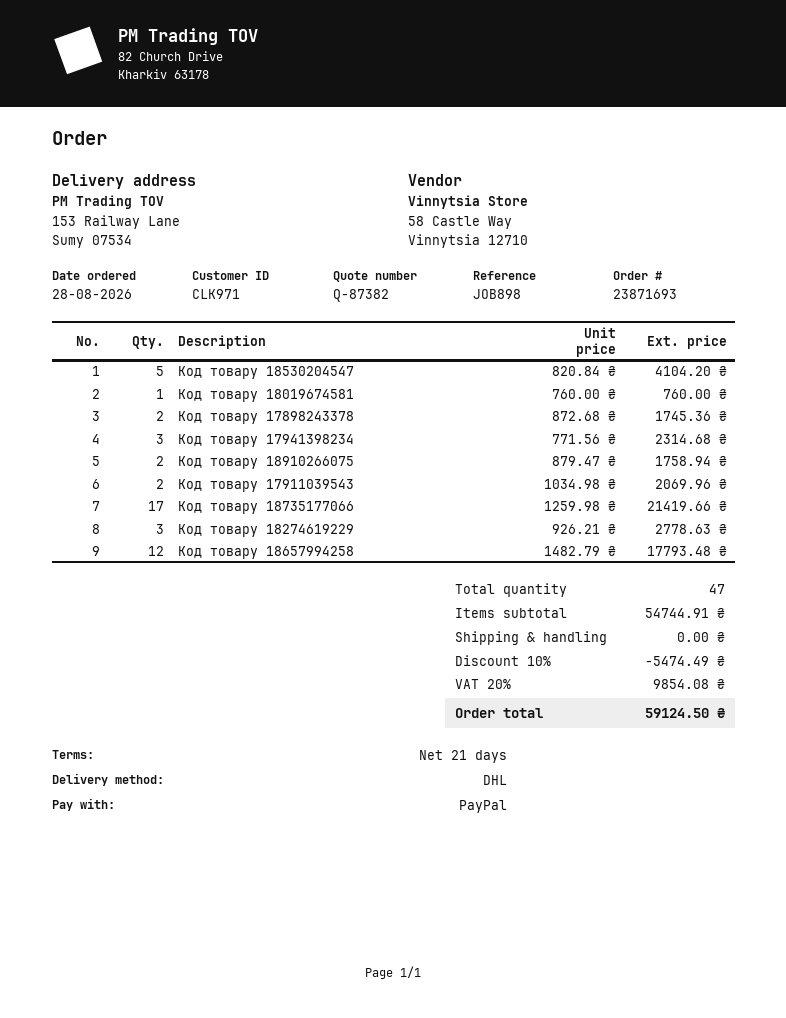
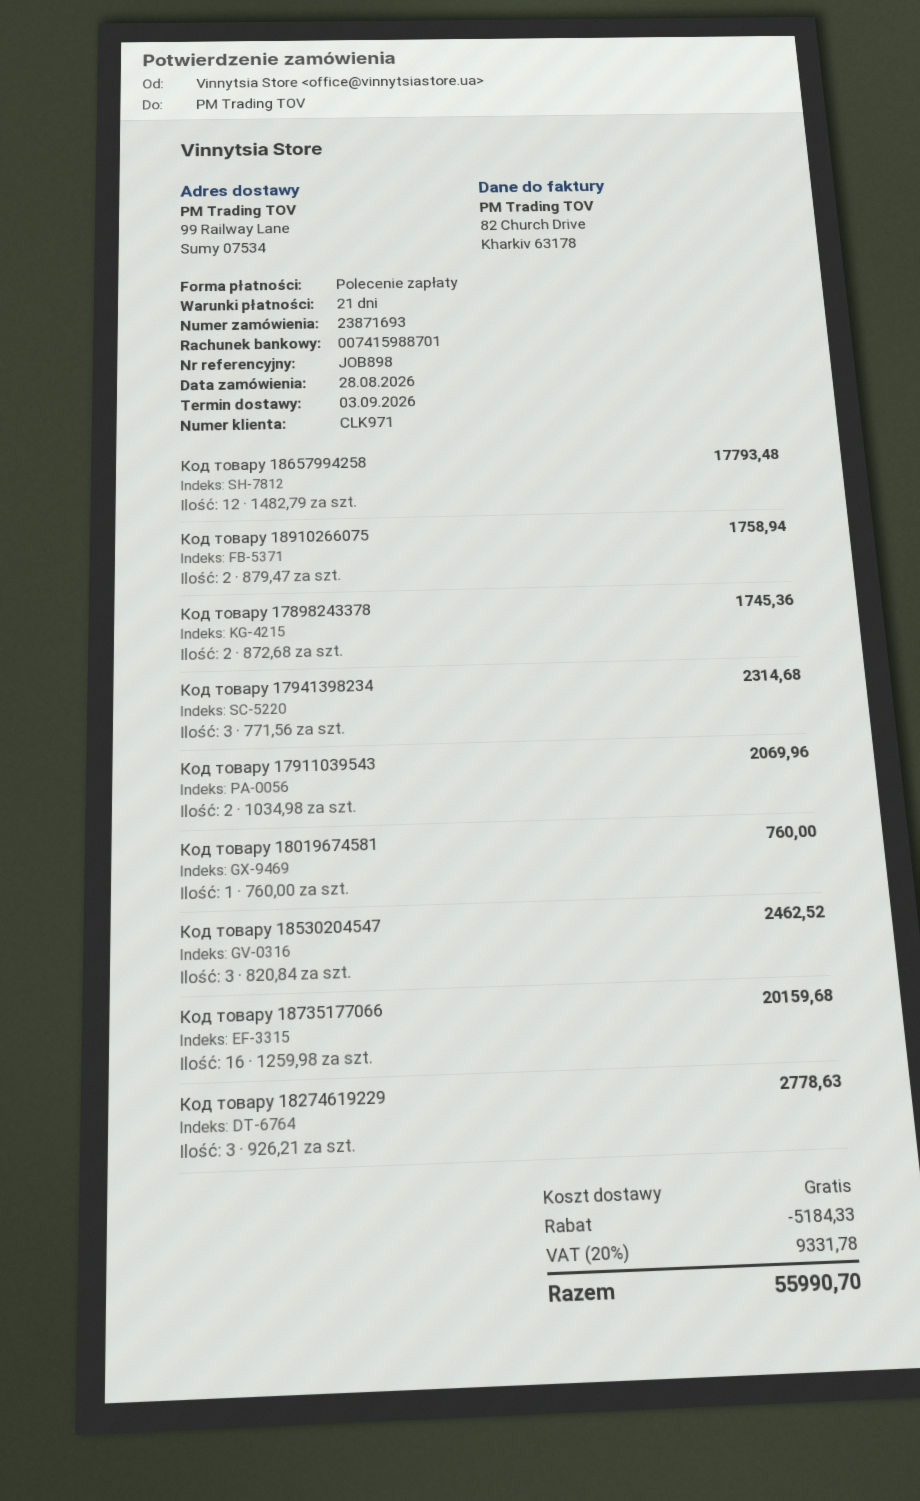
payment method: PayPal -> direct debit
ship to: 153 Railway Lane, Sumy 07534 -> 99 Railway Lane, Sumy 07534
Код товару 18530204547: 5 x 820.84 = 4104.20 -> 3 x 820.84 = 2462.52
Код товару 18735177066: 17 x 1259.98 = 21419.66 -> 16 x 1259.98 = 20159.68
discount: 5474.49 -> 5184.33
tax: 20% = 9854.08 -> 20% = 9331.78
total: 59124.50 -> 55990.70

